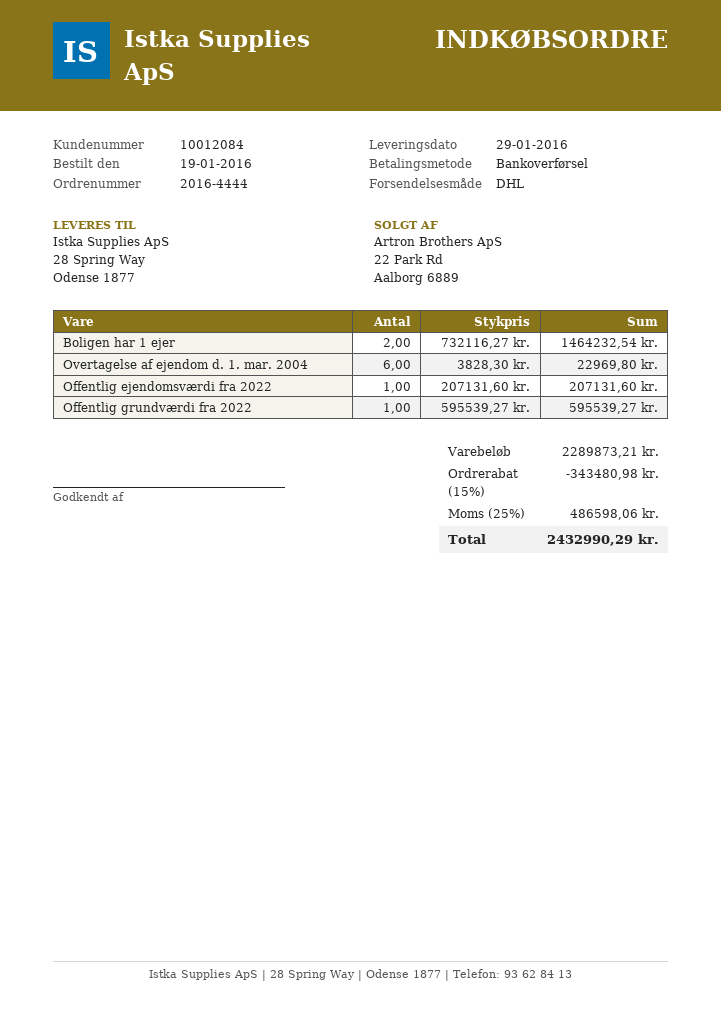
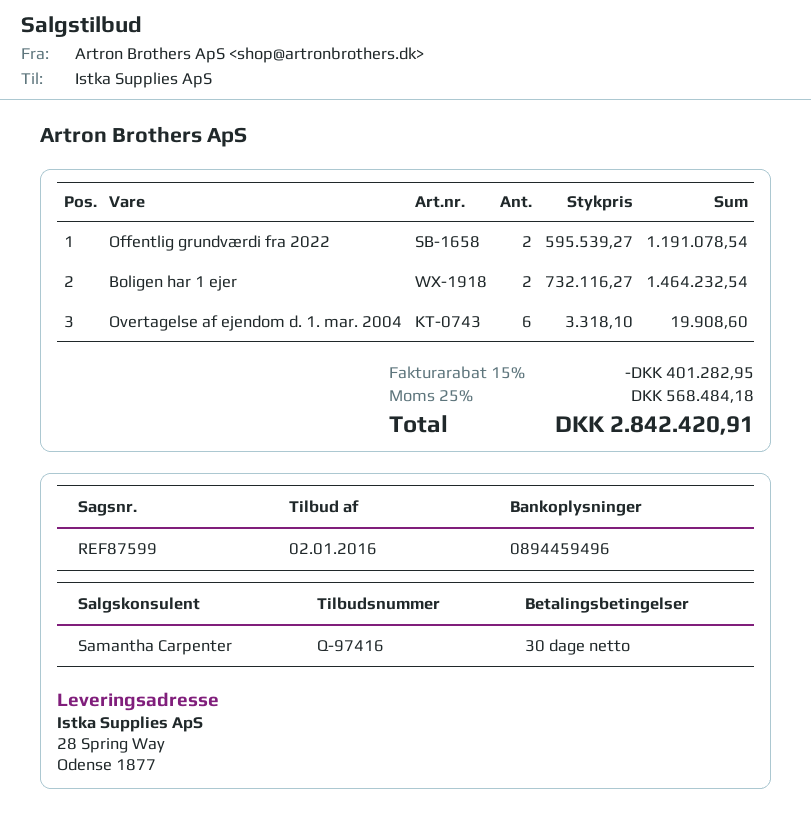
Overtagelse af ejendom d. 1. mar. 2004: 6 x 3828.30 = 22969.80 -> 6 x 3318.10 = 19908.60
Offentlig ejendomsværdi fra 2022: 1 x 207131.60 = 207131.60 -> none
Offentlig grundværdi fra 2022: 1 x 595539.27 = 595539.27 -> 2 x 595539.27 = 1191078.54
discount: 15% = 343480.98 -> 15% = 401282.95
tax: 25% = 486598.06 -> 25% = 568484.18
total: 2432990.29 -> 2842420.91

